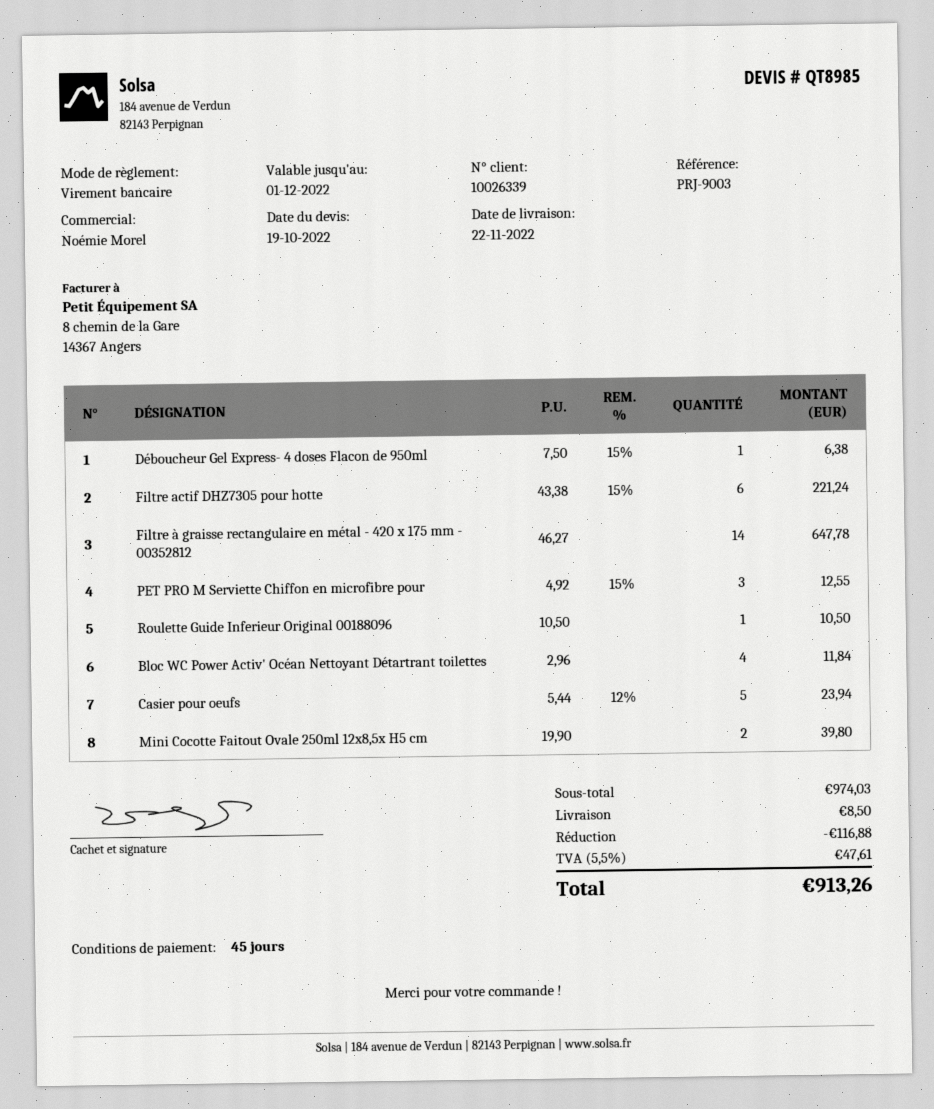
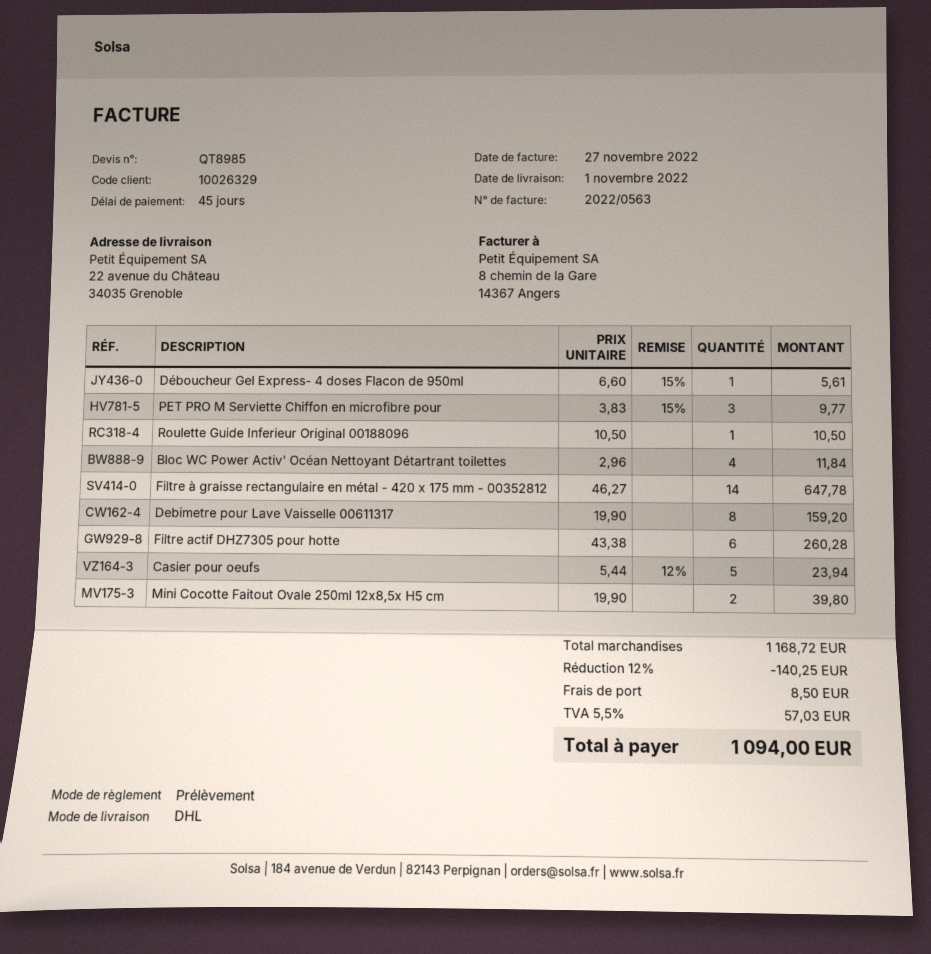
delivery date: 2022-11-22 -> 2022-11-01
customer number: 10026339 -> 10026329
payment method: bank transfer -> direct debit
Déboucheur Gel Express- 4 doses Flacon de 950ml: 1 x 7.50 - 15% = 6.38 -> 1 x 6.60 - 15% = 5.61
Filtre actif DHZ7305 pour hotte: 6 x 43.38 - 15% = 221.24 -> 6 x 43.38 = 260.28
PET PRO M Serviette Chiffon en microfibre pour: 3 x 4.92 - 15% = 12.55 -> 3 x 3.83 - 15% = 9.77
Debimetre pour Lave Vaisselle 00611317: none -> 8 x 19.90 = 159.20
subtotal: 974.03 -> 1168.72
discount: 116.88 -> 140.25
tax: 5.5% = 47.61 -> 5.5% = 57.03
total: 913.26 -> 1094.00

